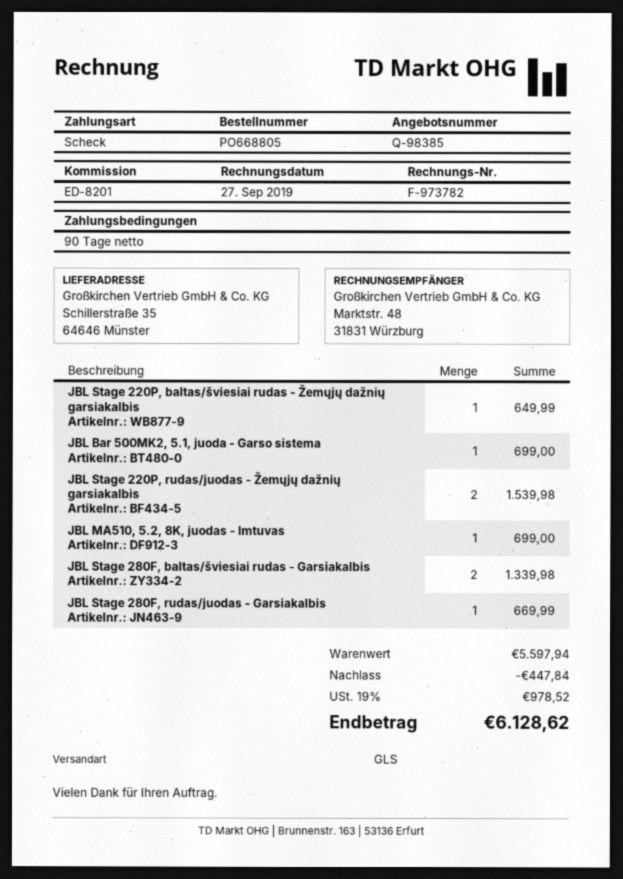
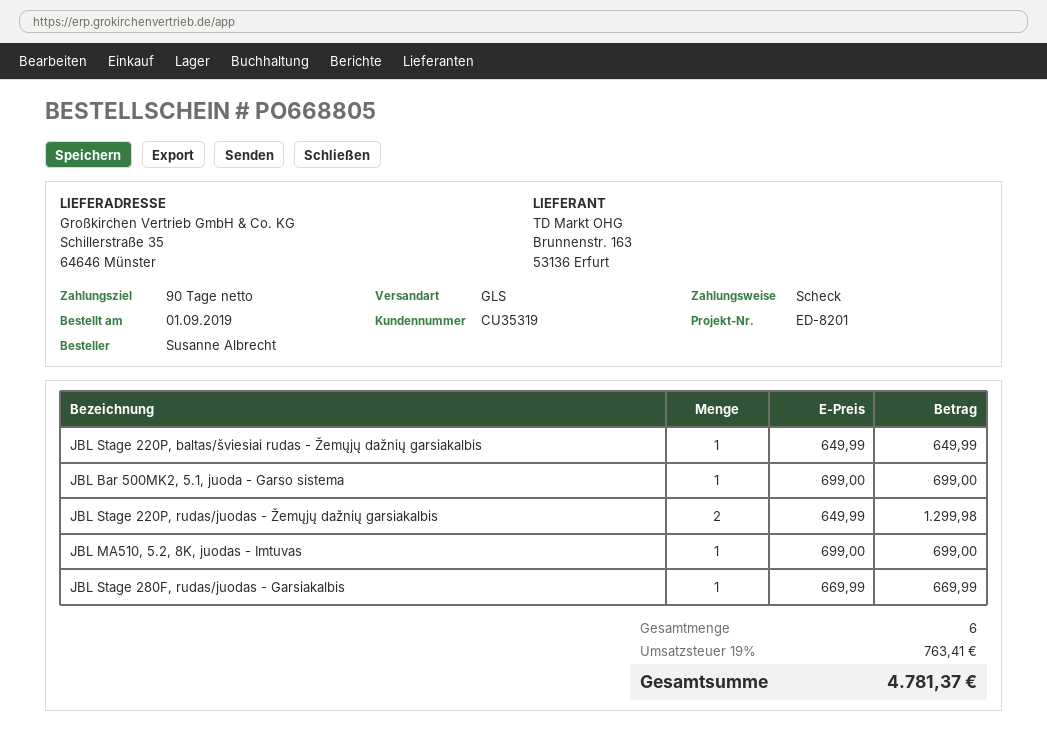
JBL Stage 220P, rudas/juodas - Žemųjų dažnių garsiakalbis: 2 for 1539.98 -> 2 for 1299.98
JBL Stage 280F, baltas/šviesiai rudas - Garsiakalbis: 2 for 1339.98 -> none
discount: 447.84 -> none
tax: 19% = 978.52 -> 19% = 763.41
total: 6128.62 -> 4781.37

